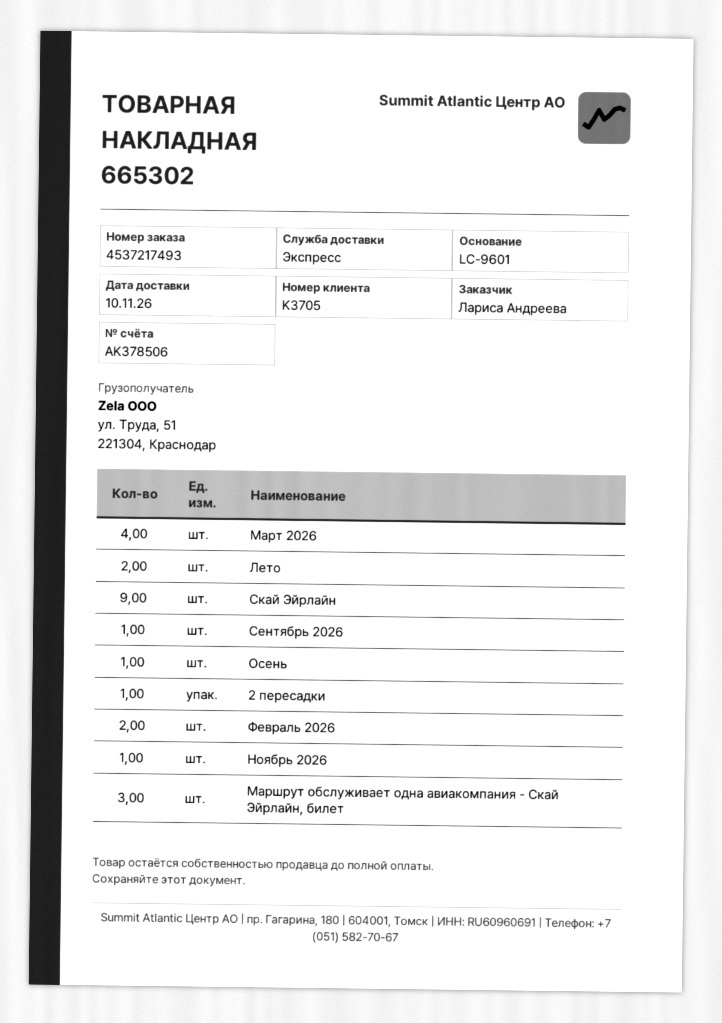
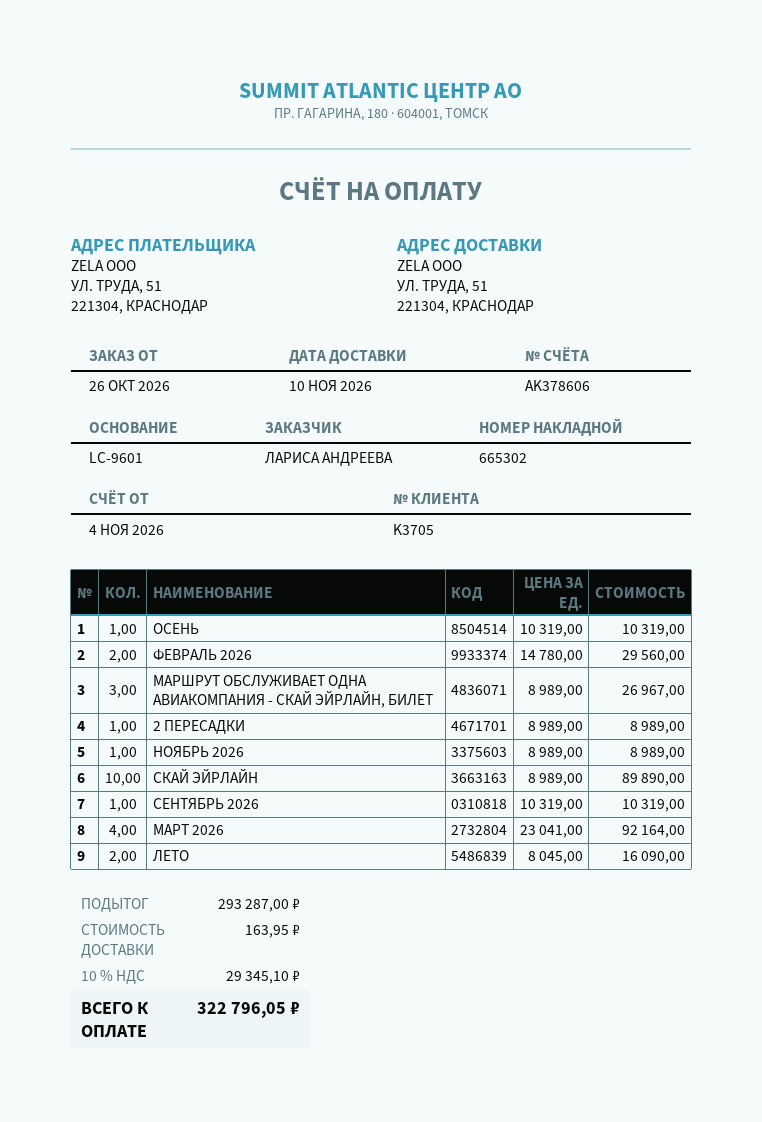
invoice number: AK378506 -> AK378606
Скай Эйрлайн: 9 -> 10

